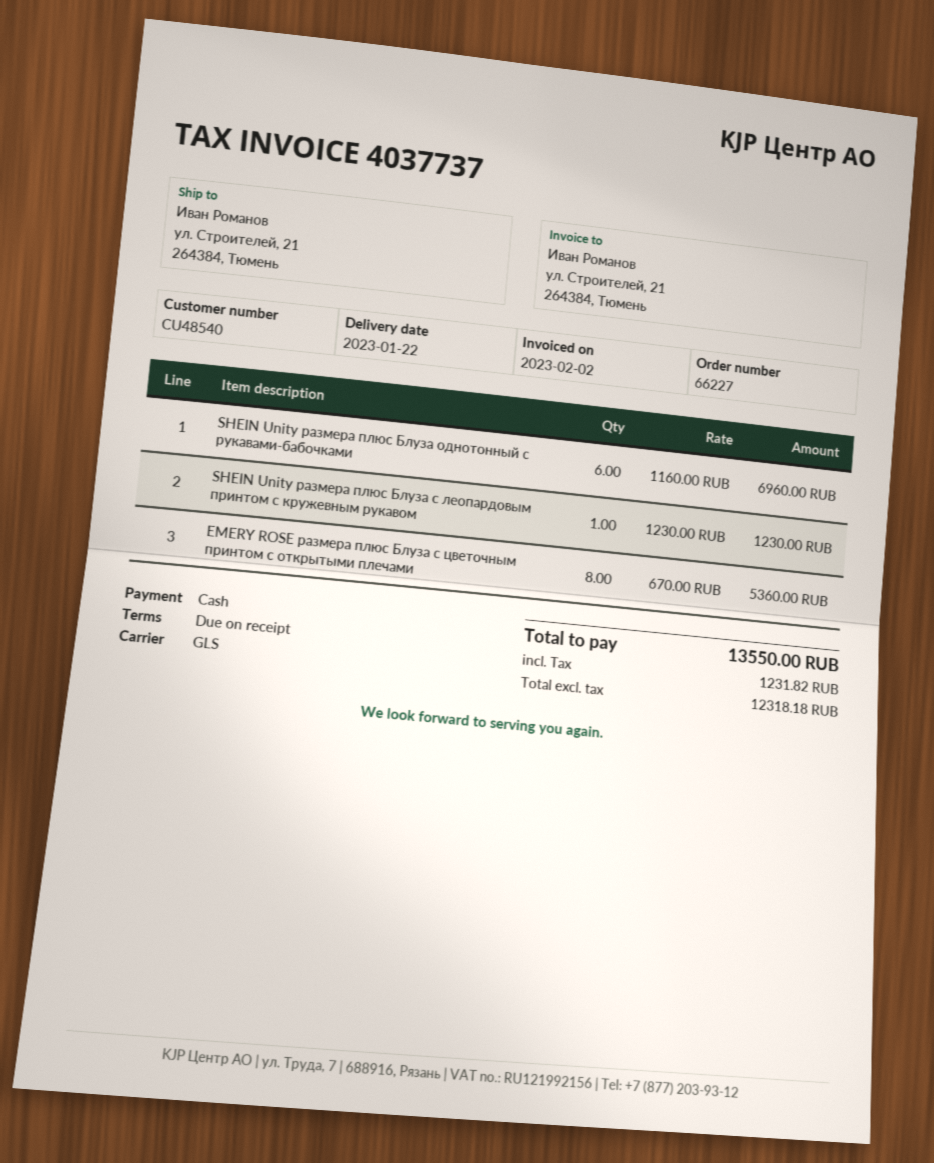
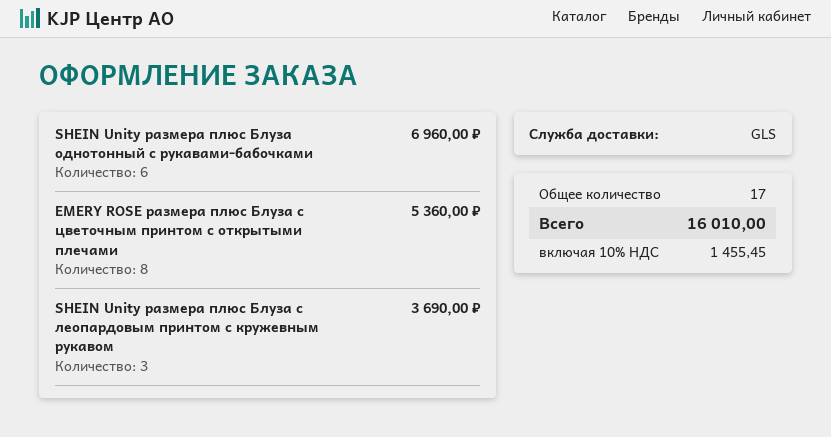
SHEIN Unity размера плюс Блуза с леопардовым принтом с кружевным рукавом: 1 for 1230.00 -> 3 for 3690.00
tax: 1231.82 -> 1455.45
total: 13550.00 -> 16010.00

